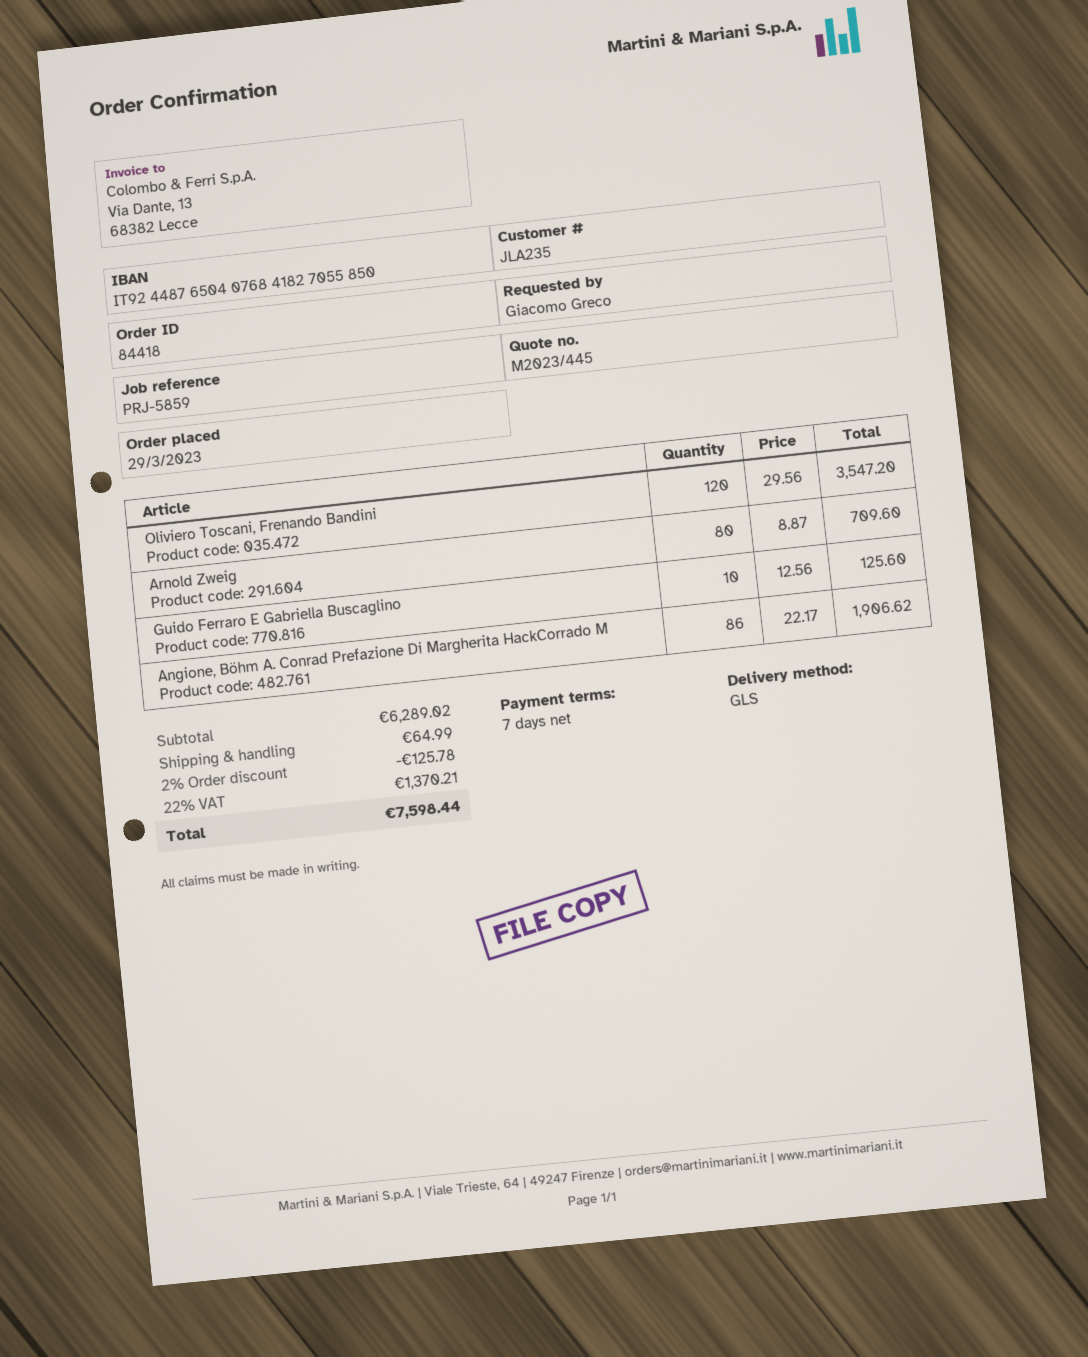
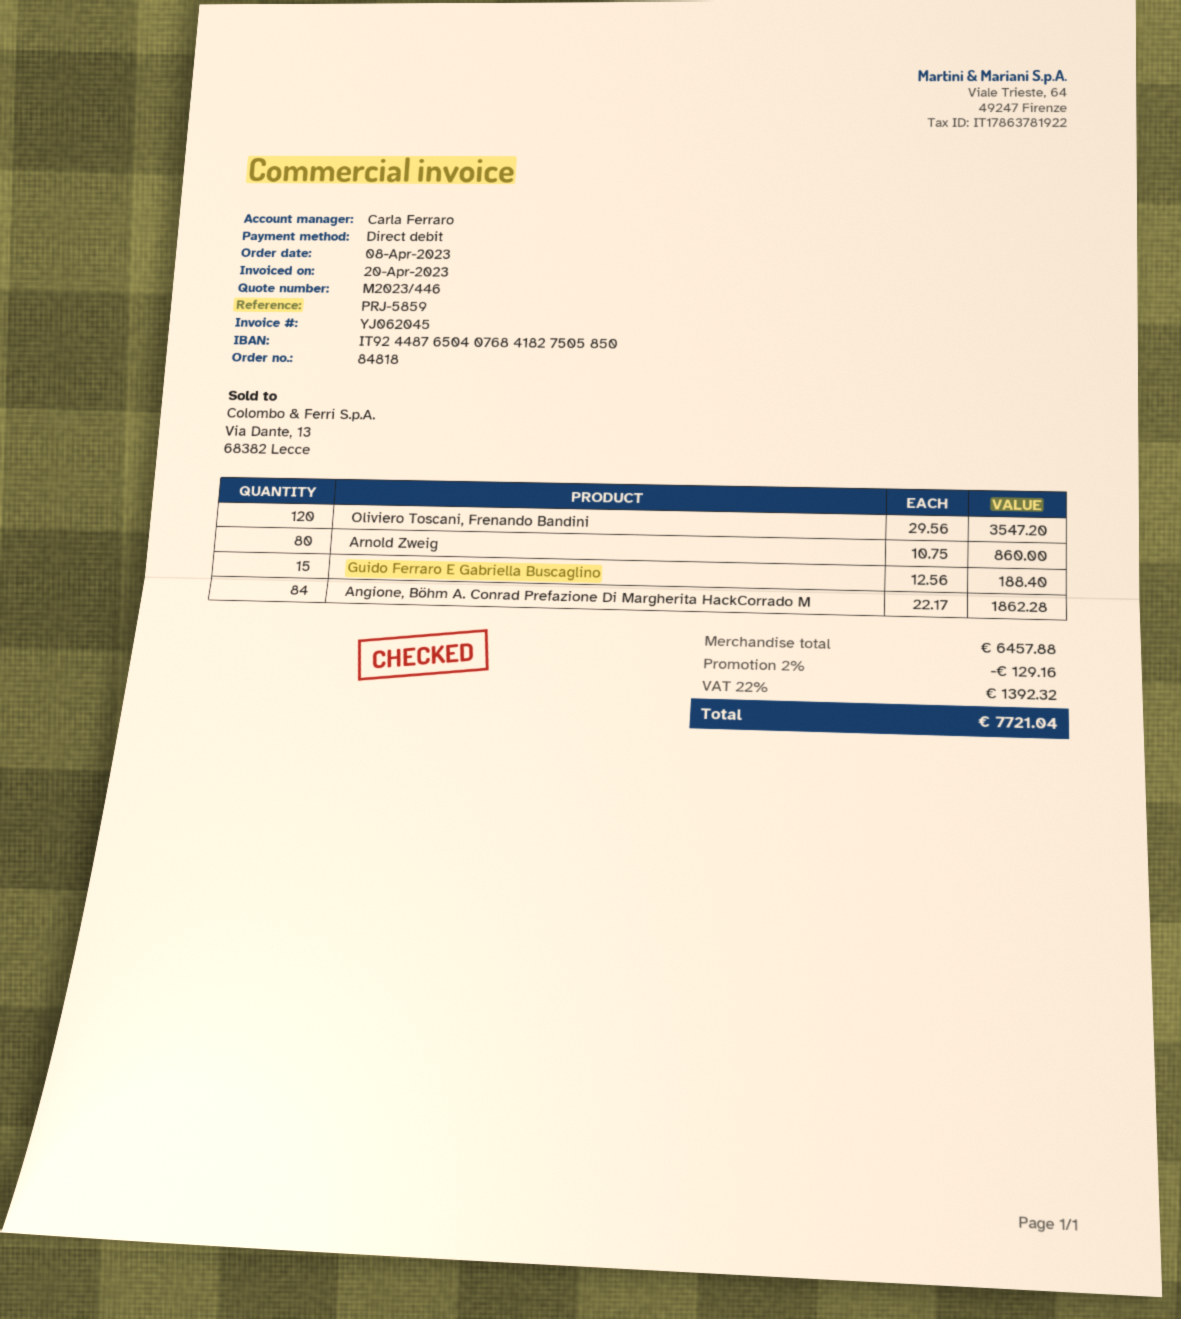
quote number: M2023/445 -> M2023/446
order number: 84418 -> 84818
order date: 2023-03-29 -> 2023-04-08
bank account: IT9244876504076841827055850 -> IT9244876504076841827505850
Arnold Zweig: 80 x 8.87 = 709.60 -> 80 x 10.75 = 860.00
Guido Ferraro E Gabriella Buscaglino: 10 x 12.56 = 125.60 -> 15 x 12.56 = 188.40
Angione, Böhm A. Conrad Prefazione Di Margherita HackCorrado M: 86 x 22.17 = 1906.62 -> 84 x 22.17 = 1862.28
subtotal: 6289.02 -> 6457.88
discount: 2% = 125.78 -> 2% = 129.16
shipping: 64.99 -> none
tax: 22% = 1370.21 -> 22% = 1392.32
total: 7598.44 -> 7721.04

